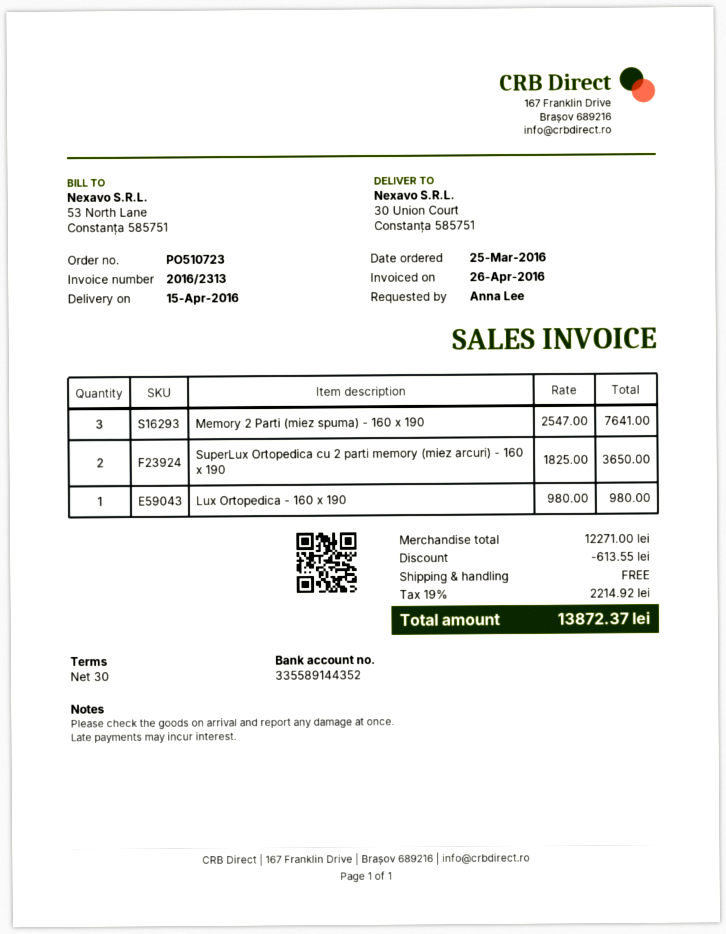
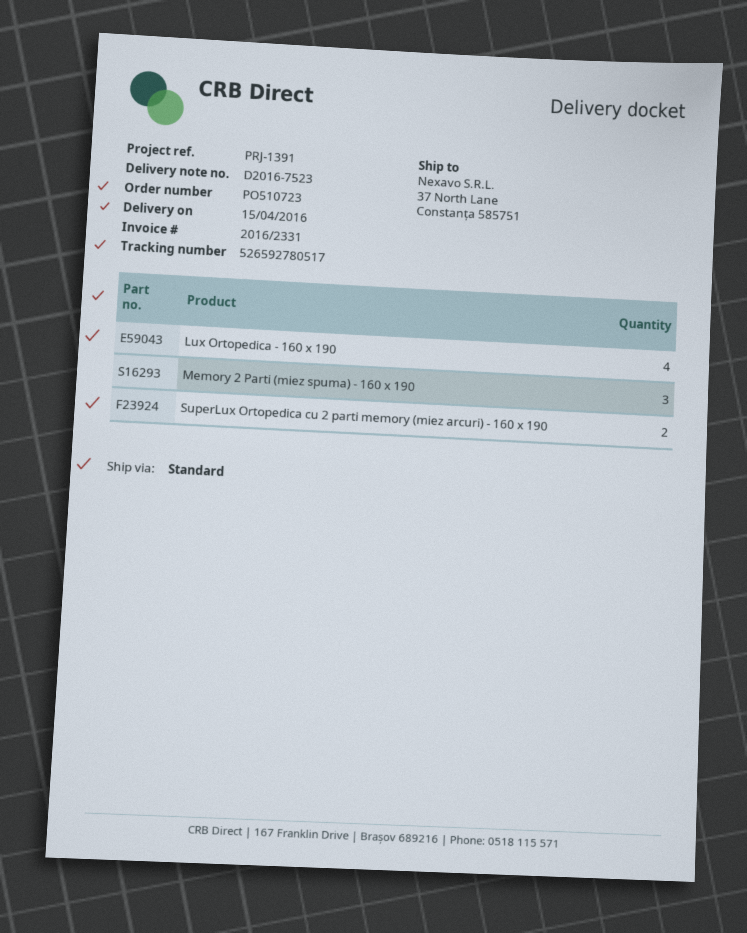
invoice number: 2016/2313 -> 2016/2331
ship to: 30 Union Court, Constanța 585751 -> 37 North Lane, Constanța 585751
Lux Ortopedica - 160 x 190: 1 -> 4

